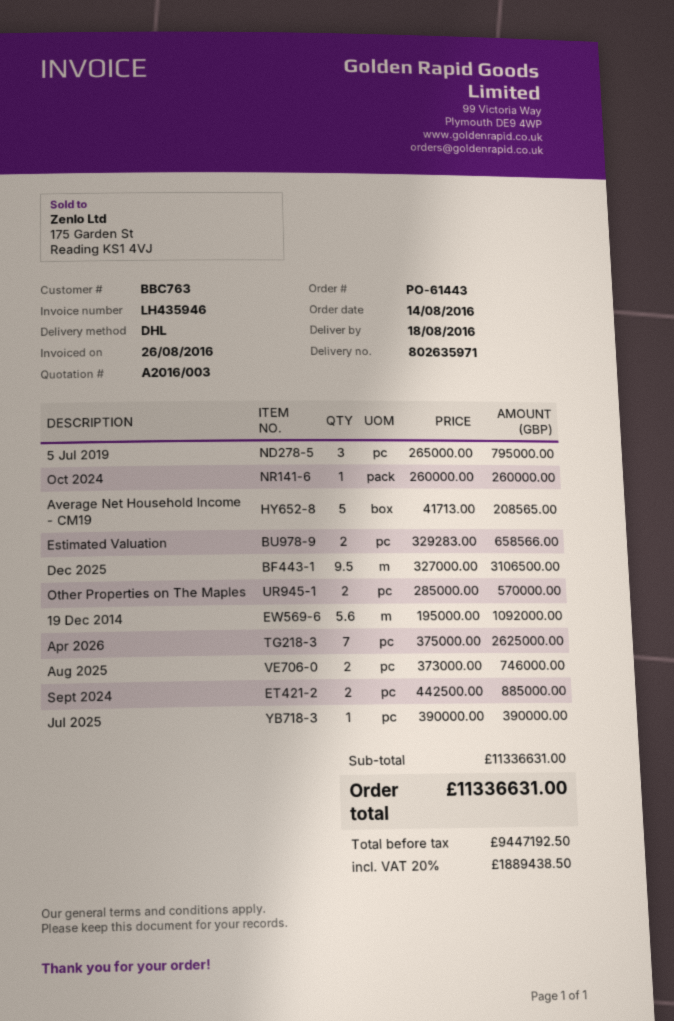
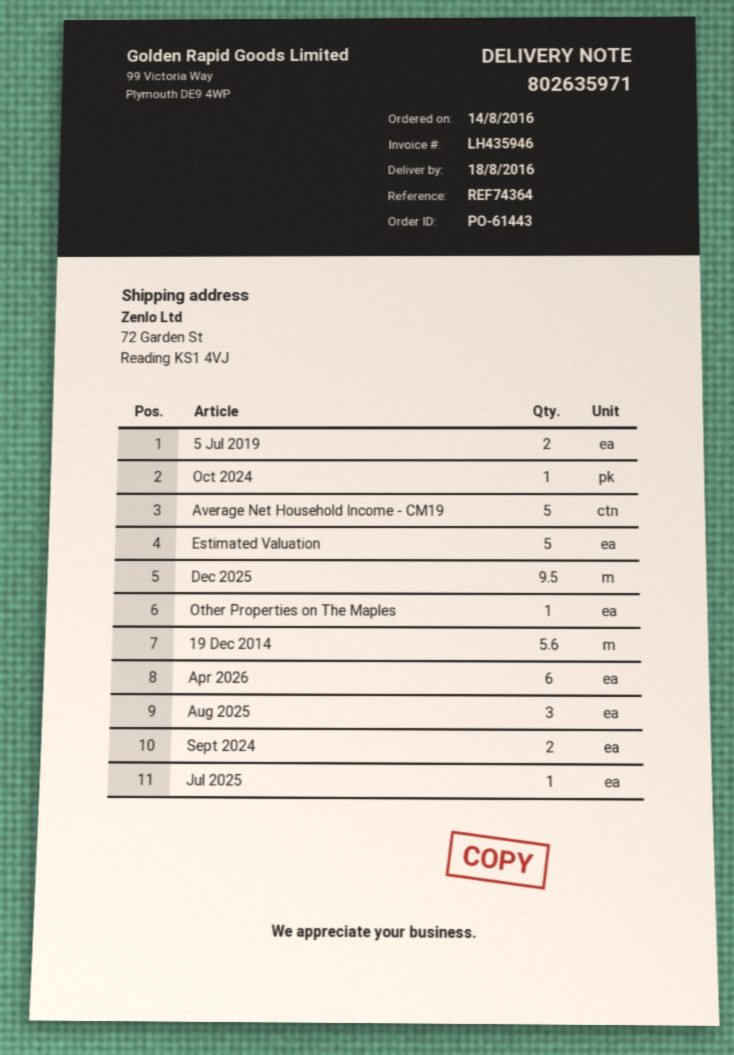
5 Jul 2019: 3 -> 2
Estimated Valuation: 2 -> 5
Other Properties on The Maples: 2 -> 1
Apr 2026: 7 -> 6
Aug 2025: 2 -> 3

